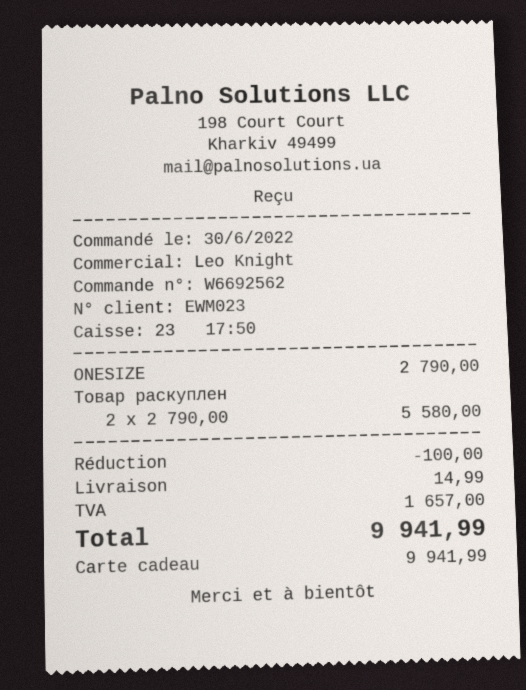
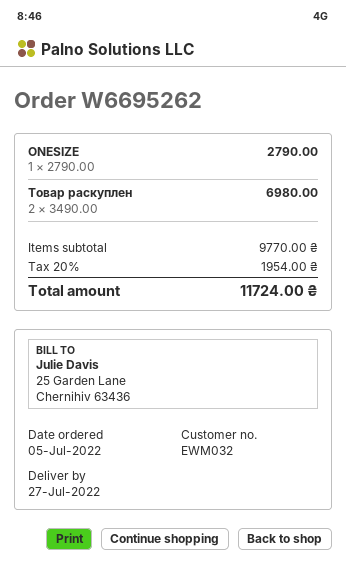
order number: W6692562 -> W6695262
order date: 2022-06-30 -> 2022-07-05
customer number: EWM023 -> EWM032
Товар раскуплен: 2 x 2790.00 = 5580.00 -> 2 x 3490.00 = 6980.00
discount: 100.00 -> none
shipping: 14.99 -> none
tax: 1657.00 -> 1954.00
total: 9941.99 -> 11724.00

